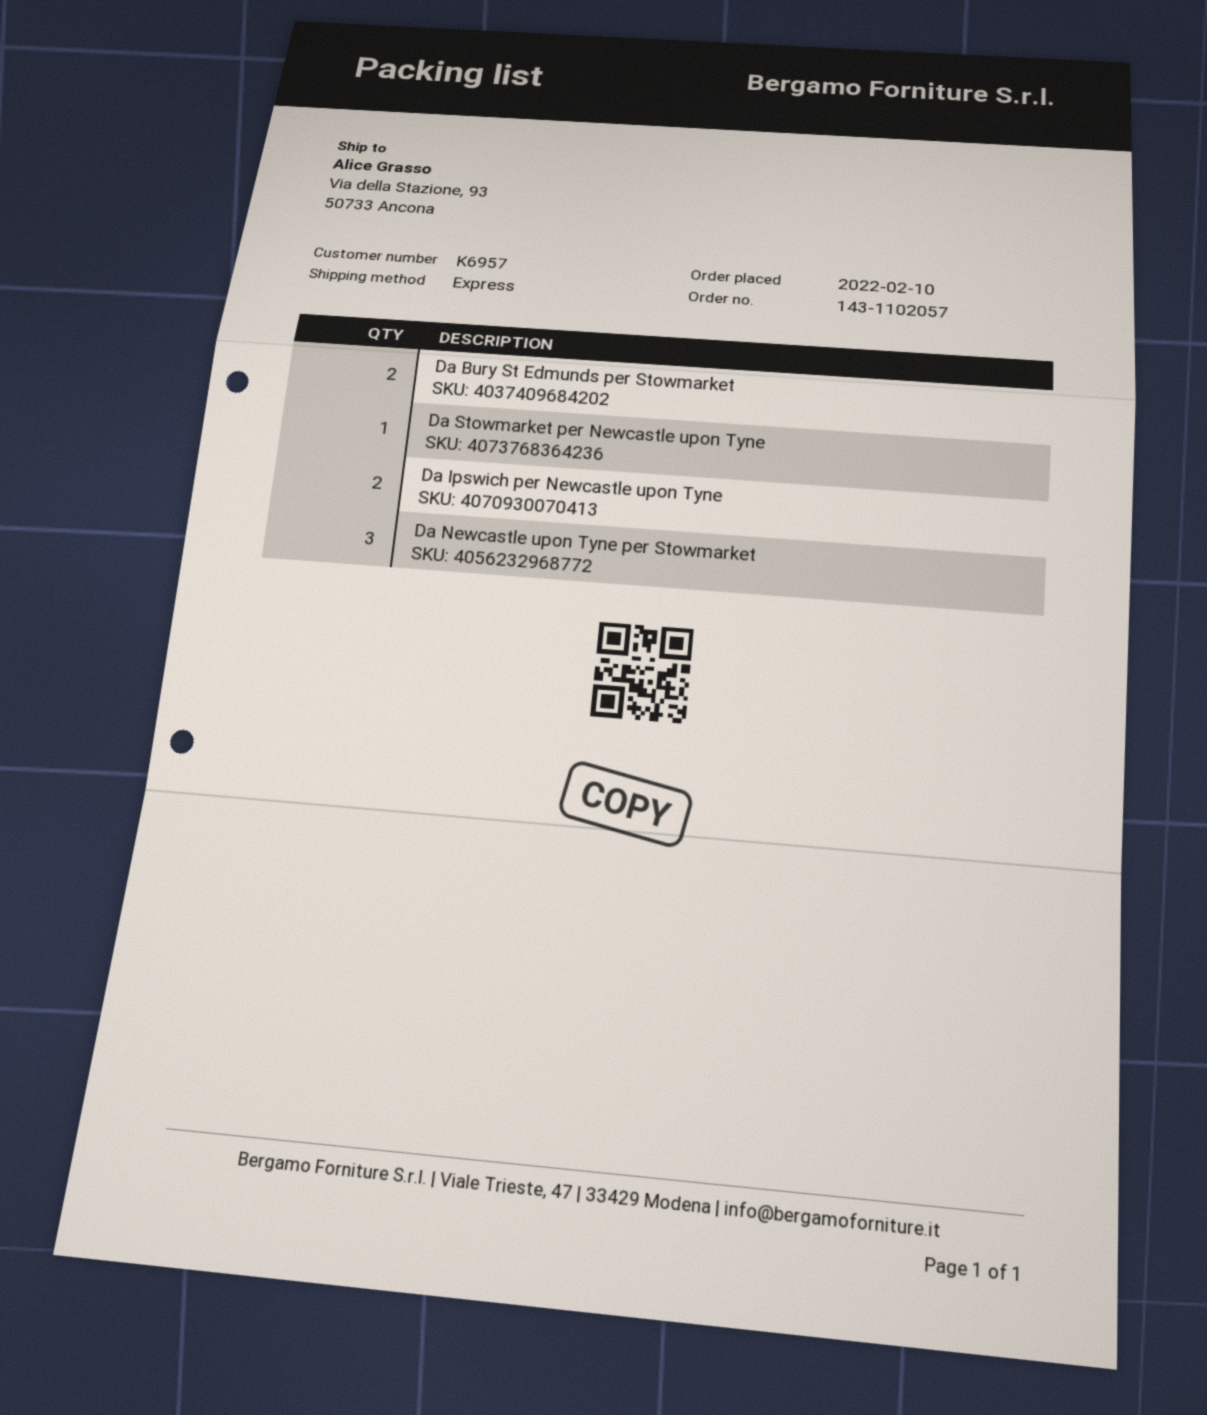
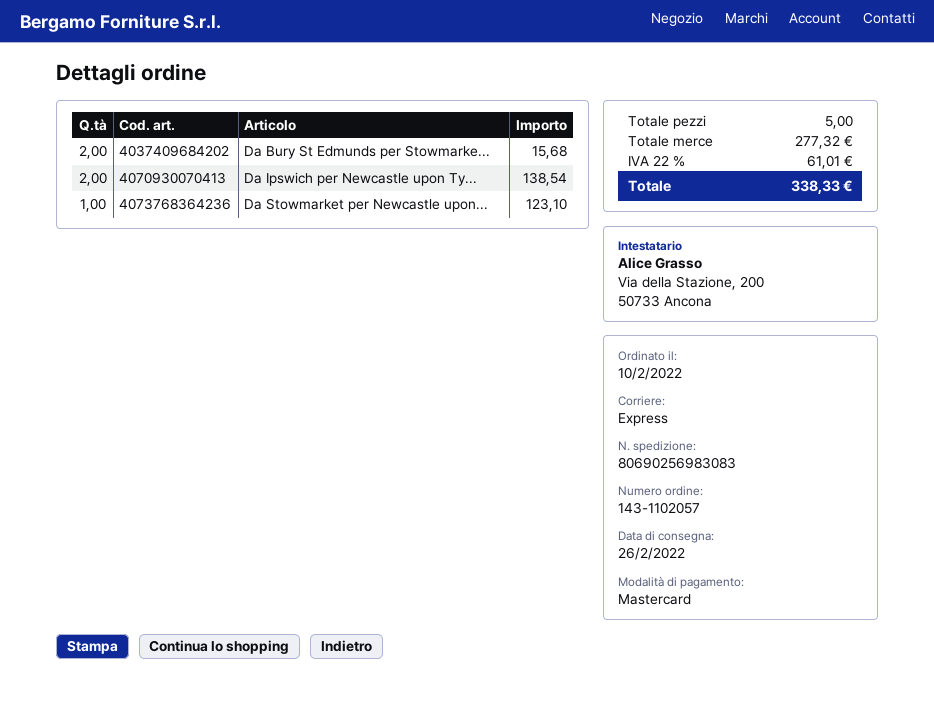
Da Newcastle upon Tyne per Stowmarket: 3 -> none

